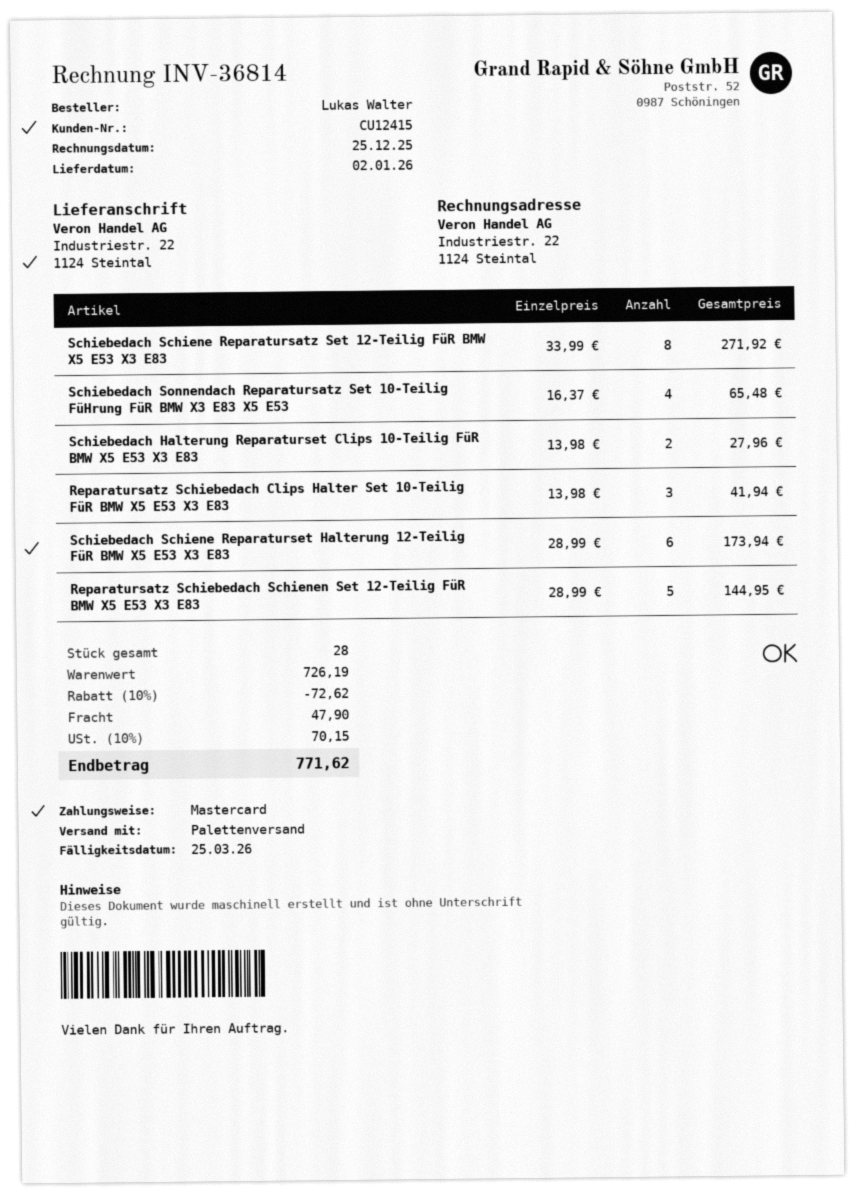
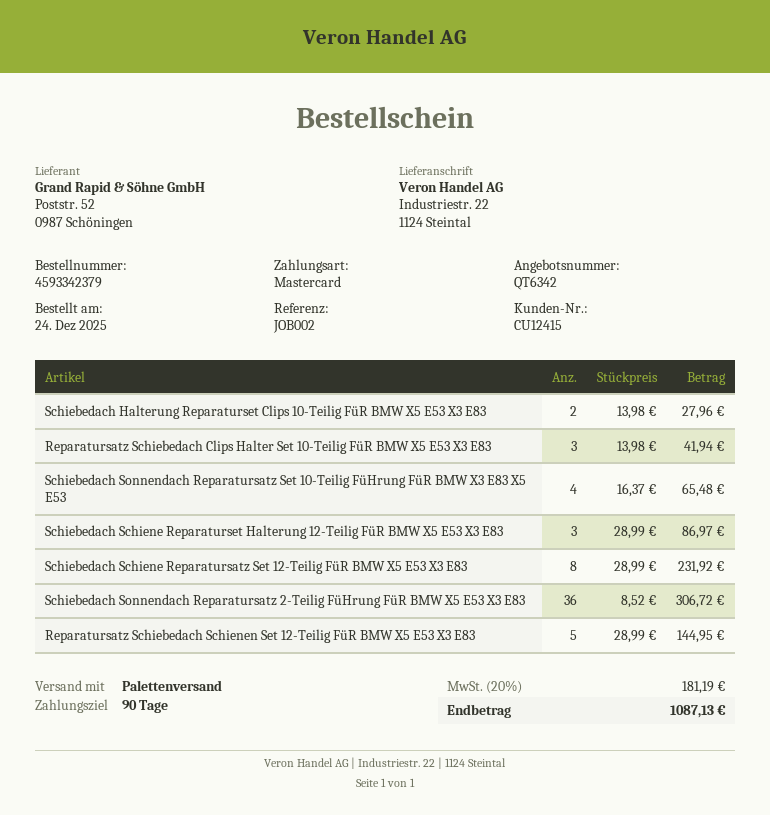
Schiebedach Schiene Reparatursatz Set 12-Teilig FüR BMW X5 E53 X3 E83: 8 x 33.99 = 271.92 -> 8 x 28.99 = 231.92
Schiebedach Schiene Reparaturset Halterung 12-Teilig FüR BMW X5 E53 X3 E83: 6 x 28.99 = 173.94 -> 3 x 28.99 = 86.97
Schiebedach Sonnendach Reparatursatz 2-Teilig FüHrung FüR BMW X5 E53 X3 E83: none -> 36 x 8.52 = 306.72
discount: 10% = 72.62 -> none
shipping: 47.90 -> none
tax: 10% = 70.15 -> 20% = 181.19
total: 771.62 -> 1087.13

